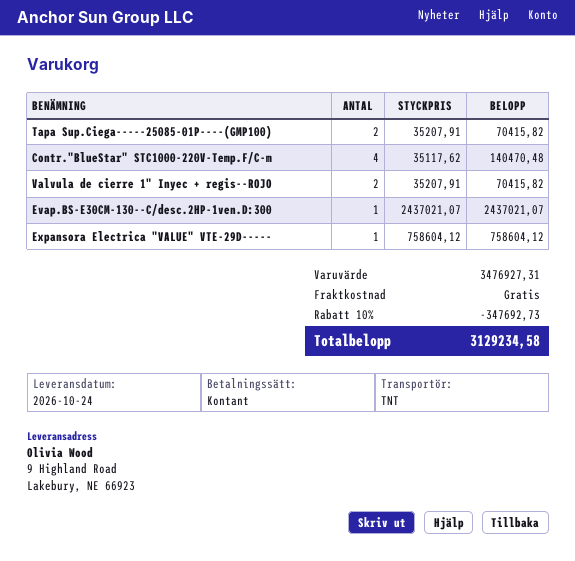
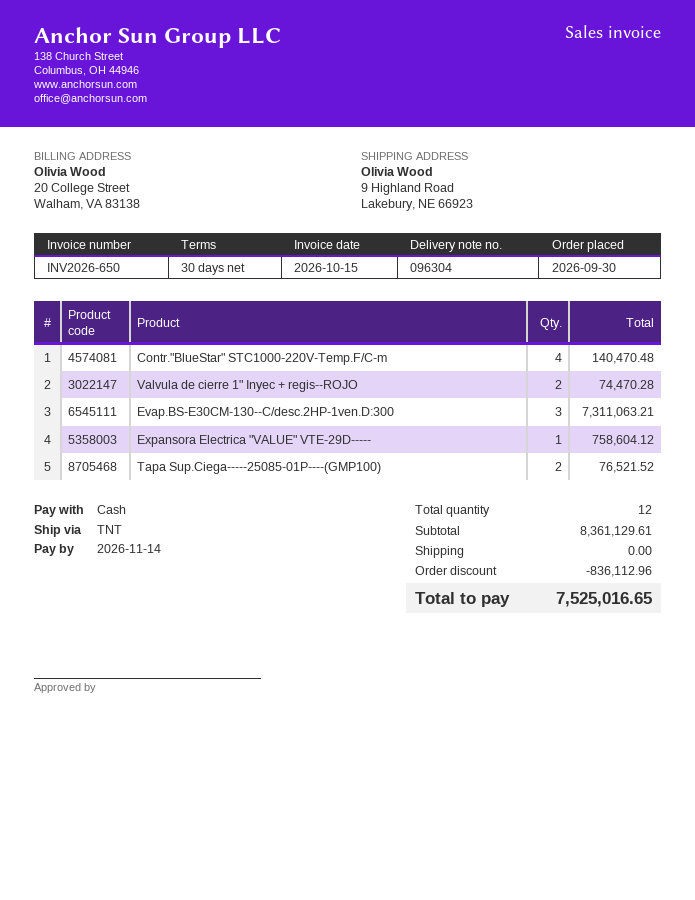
Tapa Sup.Ciega-----25085-01P----(GMP100): 2 for 70415.82 -> 2 for 76521.52
Valvula de cierre 1" Inyec + regis--ROJO: 2 for 70415.82 -> 2 for 74470.28
Evap.BS-E30CM-130--C/desc.2HP-1ven.D:300: 1 for 2437021.07 -> 3 for 7311063.21
subtotal: 3476927.31 -> 8361129.61
discount: 347692.73 -> 836112.96
total: 3129234.58 -> 7525016.65

